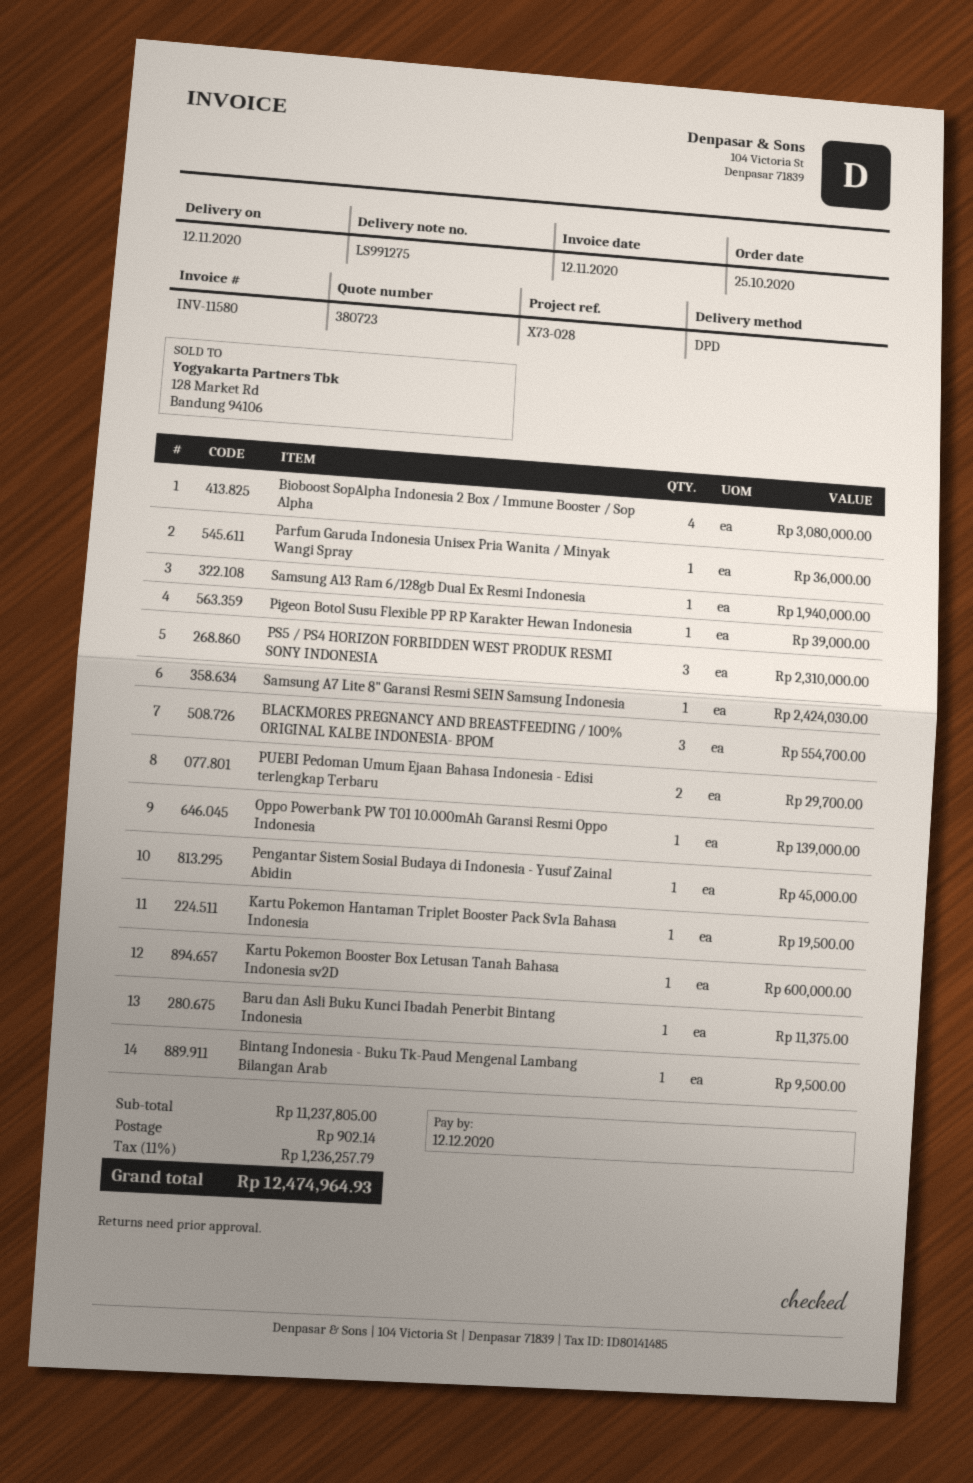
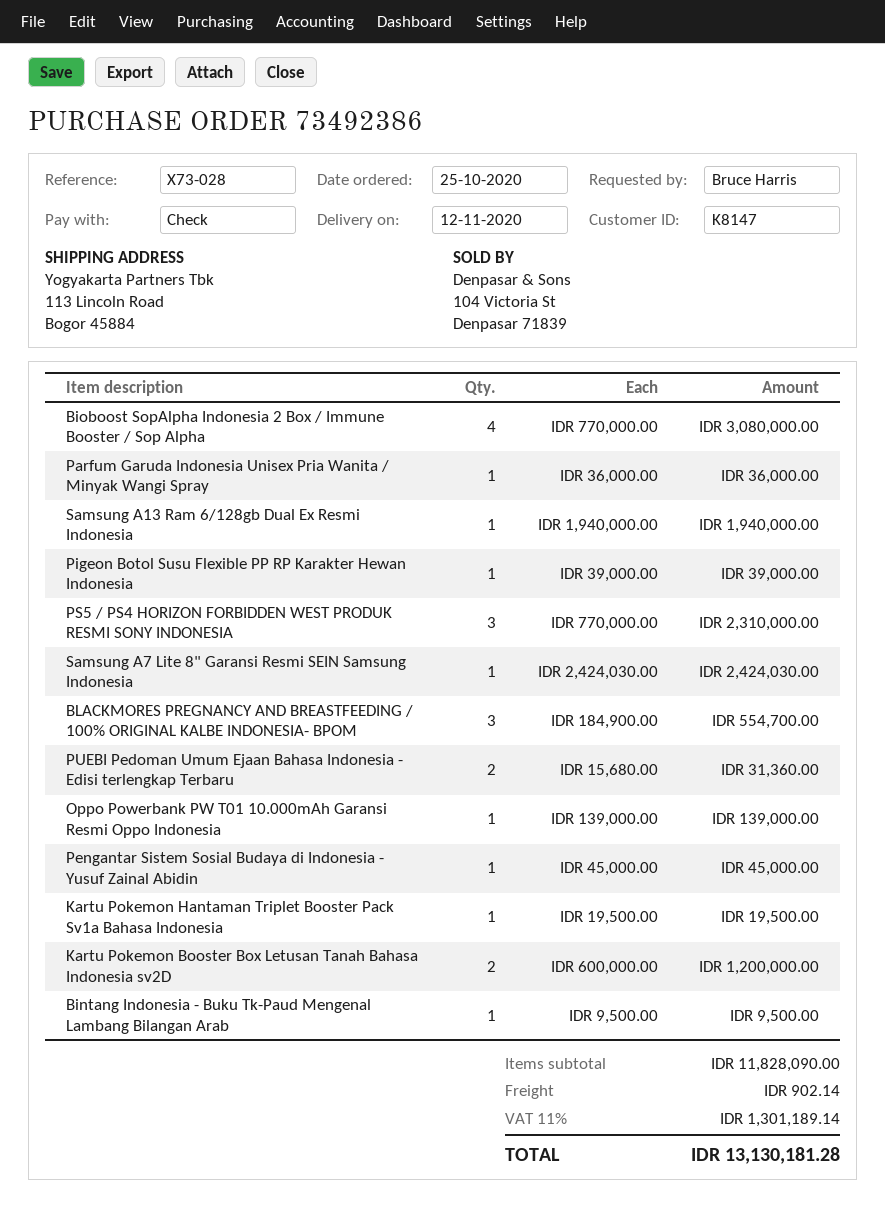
PUEBI Pedoman Umum Ejaan Bahasa Indonesia - Edisi terlengkap Terbaru: 2 for 29700.00 -> 2 for 31360.00
Kartu Pokemon Booster Box Letusan Tanah Bahasa Indonesia sv2D: 1 for 600000.00 -> 2 for 1200000.00
Baru dan Asli Buku Kunci Ibadah Penerbit Bintang Indonesia: 1 for 11375.00 -> none
subtotal: 11237805.00 -> 11828090.00
tax: 11% = 1236257.79 -> 11% = 1301189.14
total: 12474964.93 -> 13130181.28

